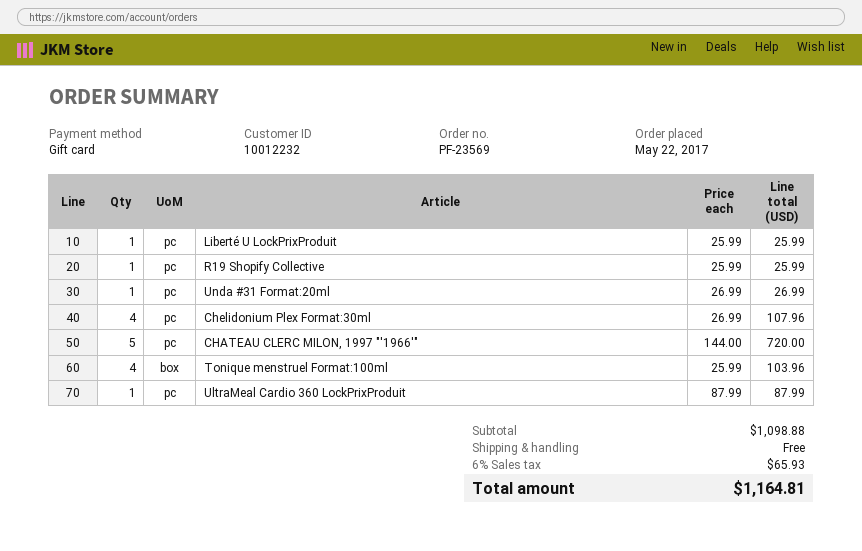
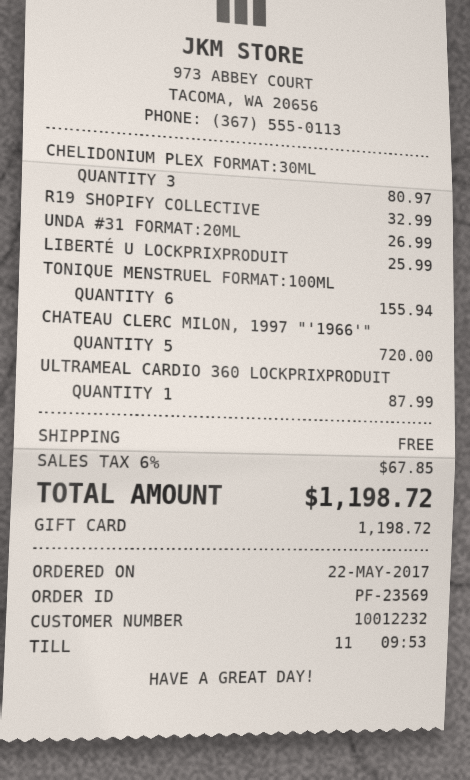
R19 Shopify Collective: 1 for 25.99 -> 1 for 32.99
Chelidonium Plex Format:30ml: 4 for 107.96 -> 3 for 80.97
Tonique menstruel Format:100ml: 4 for 103.96 -> 6 for 155.94
tax: 6% = 65.93 -> 6% = 67.85
total: 1164.81 -> 1198.72

